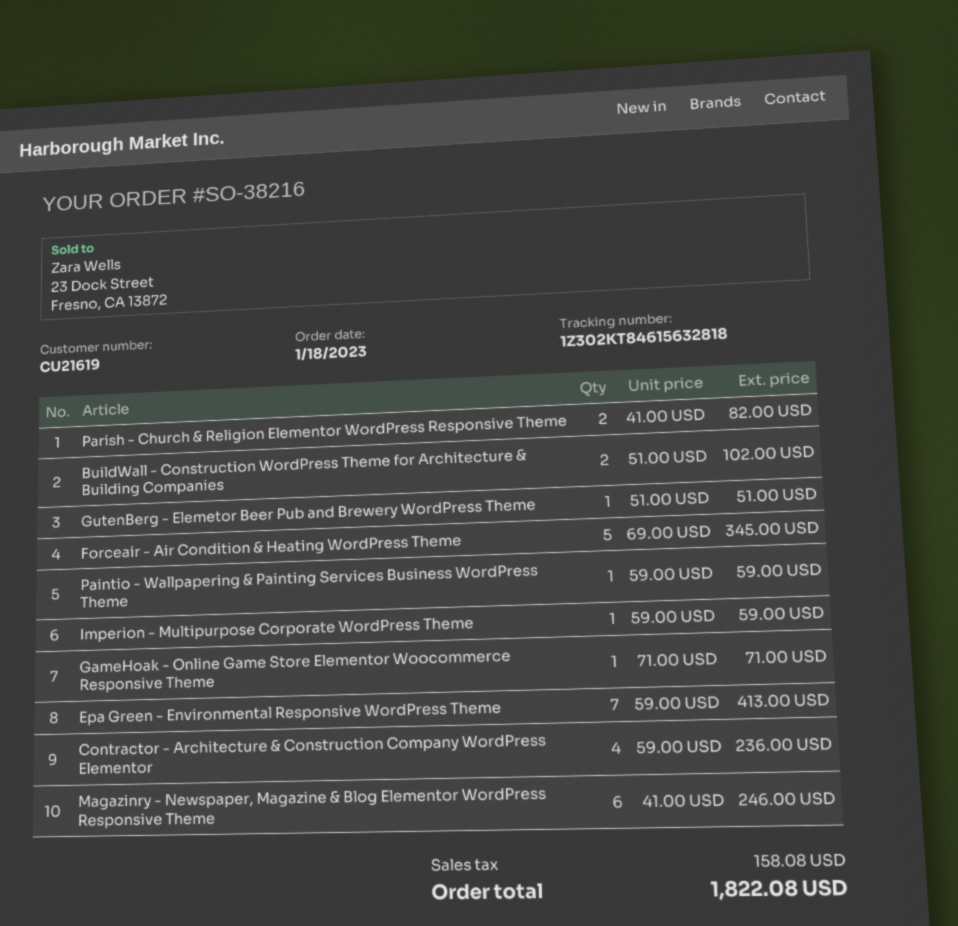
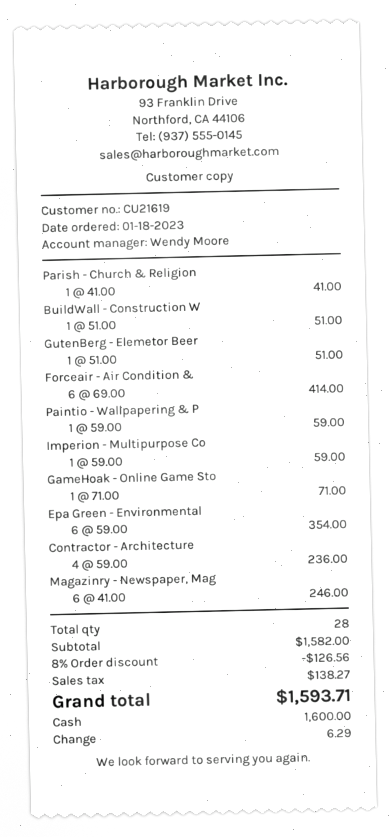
Parish - Church & Religion Elementor WordPress Responsive Theme: 2 x 41.00 = 82.00 -> 1 x 41.00 = 41.00
BuildWall - Construction WordPress Theme for Architecture & Building Companies: 2 x 51.00 = 102.00 -> 1 x 51.00 = 51.00
Forceair - Air Condition & Heating WordPress Theme: 5 x 69.00 = 345.00 -> 6 x 69.00 = 414.00
Epa Green - Environmental Responsive WordPress Theme: 7 x 59.00 = 413.00 -> 6 x 59.00 = 354.00
discount: none -> 8% = 126.56
tax: 158.08 -> 138.27
total: 1822.08 -> 1593.71

